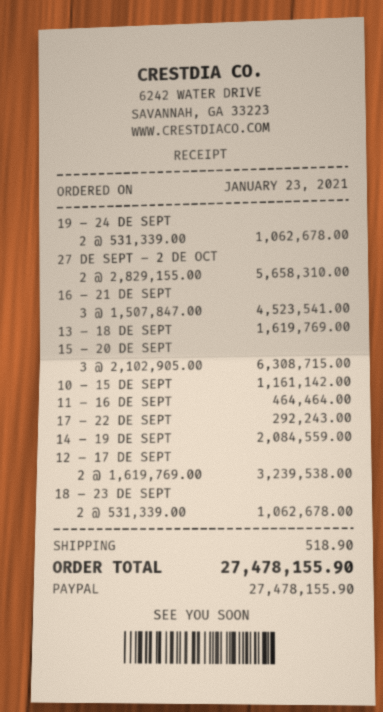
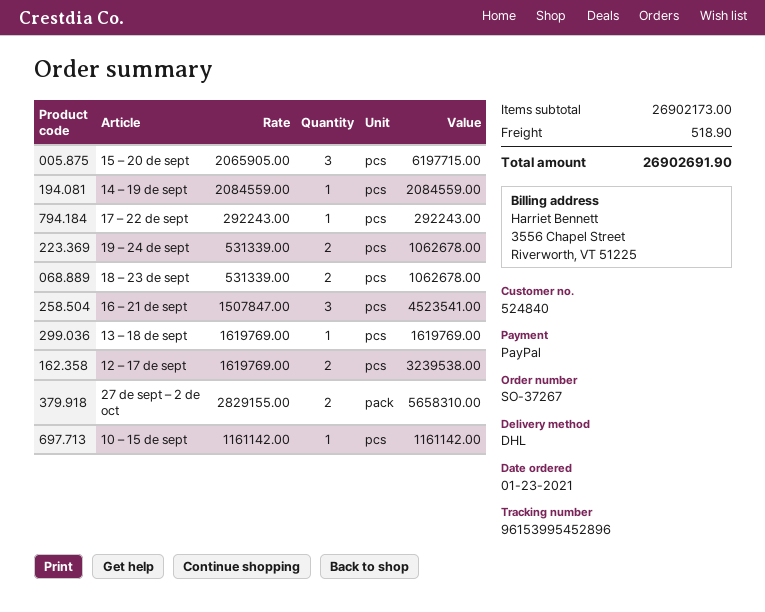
15 – 20 DE SEPT: 3 x 2102905.00 = 6308715.00 -> 3 x 2065905.00 = 6197715.00
11 – 16 DE SEPT: 1 x 464464.00 = 464464.00 -> none
total: 27478155.90 -> 26902691.90

